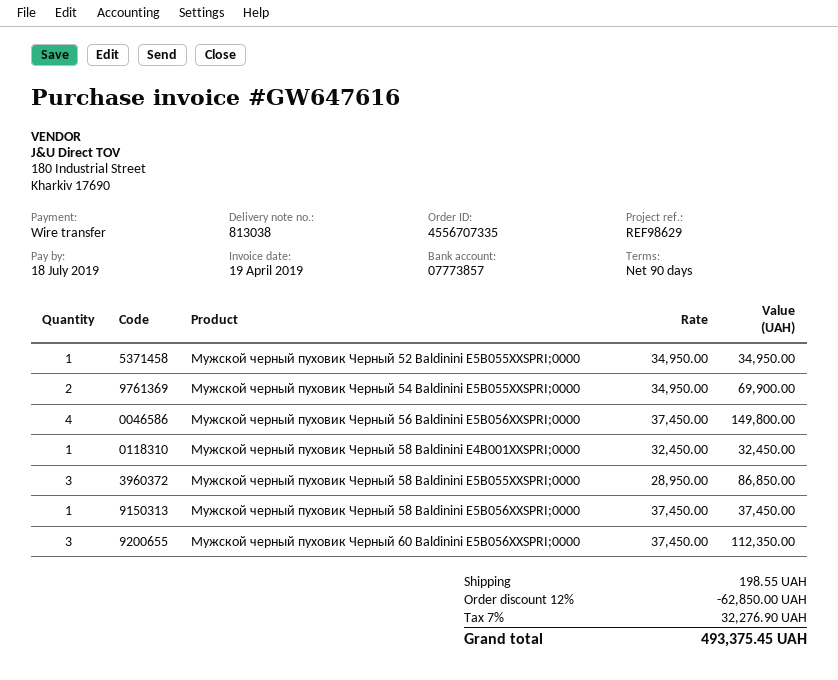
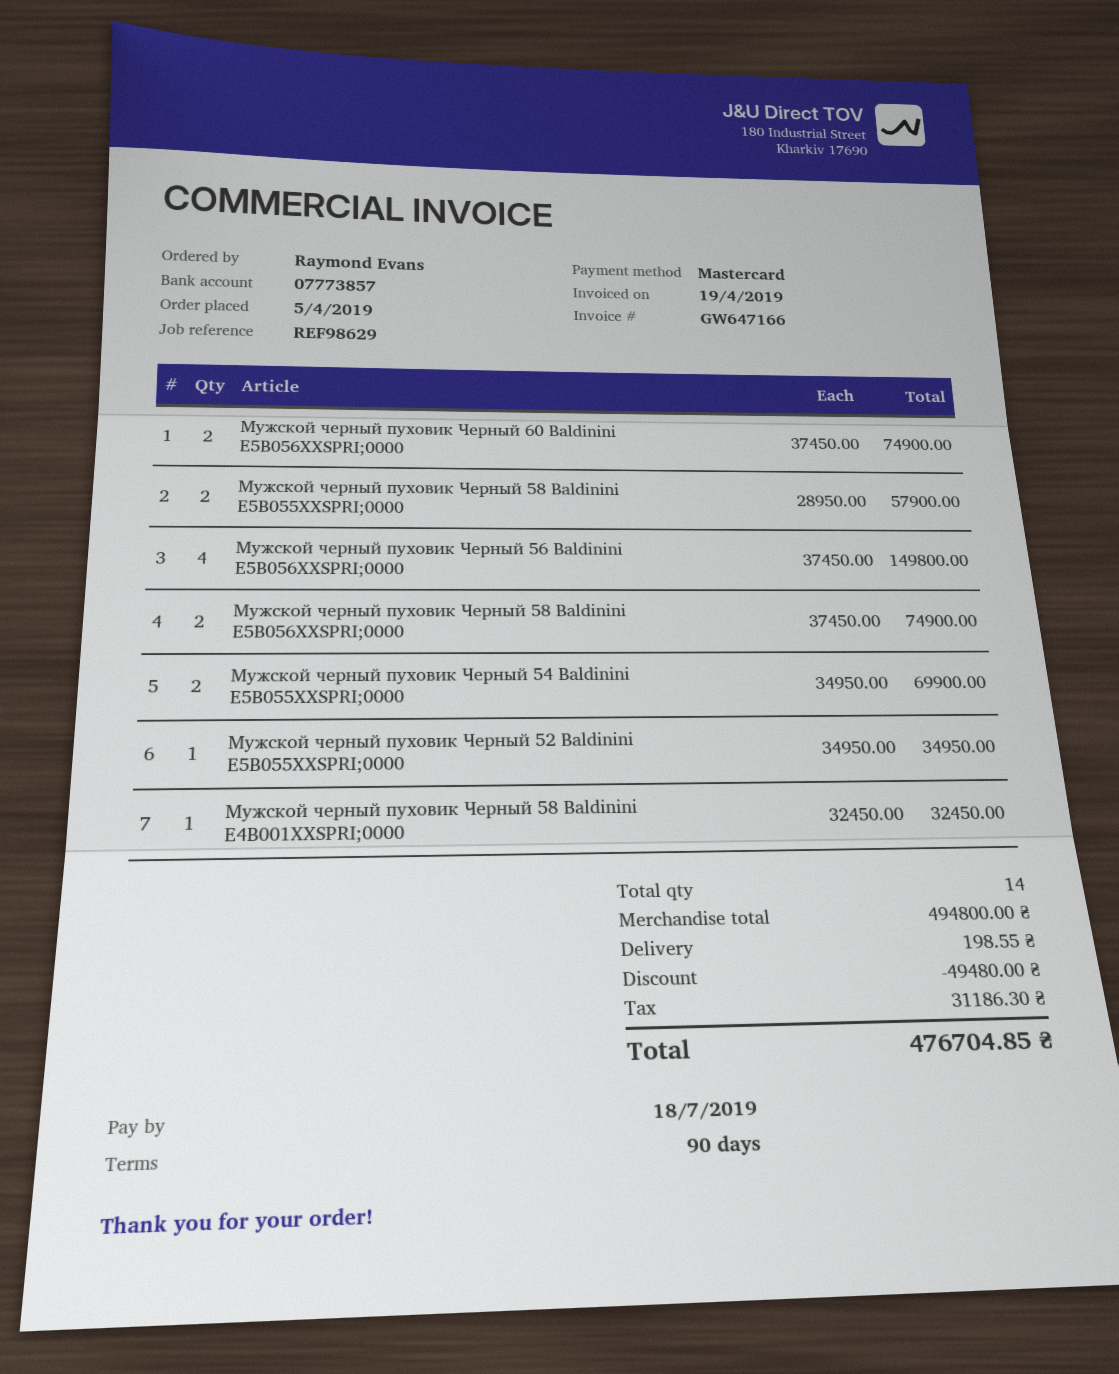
invoice number: GW647616 -> GW647166
payment method: bank transfer -> Mastercard
Мужской черный пуховик Черный 58 Baldinini E5B055XXSPRI;0000: 3 x 28950.00 = 86850.00 -> 2 x 28950.00 = 57900.00
Мужской черный пуховик Черный 58 Baldinini E5B056XXSPRI;0000: 1 x 37450.00 = 37450.00 -> 2 x 37450.00 = 74900.00
Мужской черный пуховик Черный 60 Baldinini E5B056XXSPRI;0000: 3 x 37450.00 = 112350.00 -> 2 x 37450.00 = 74900.00
discount: 62850.00 -> 49480.00
tax: 32276.90 -> 31186.30
total: 493375.45 -> 476704.85

